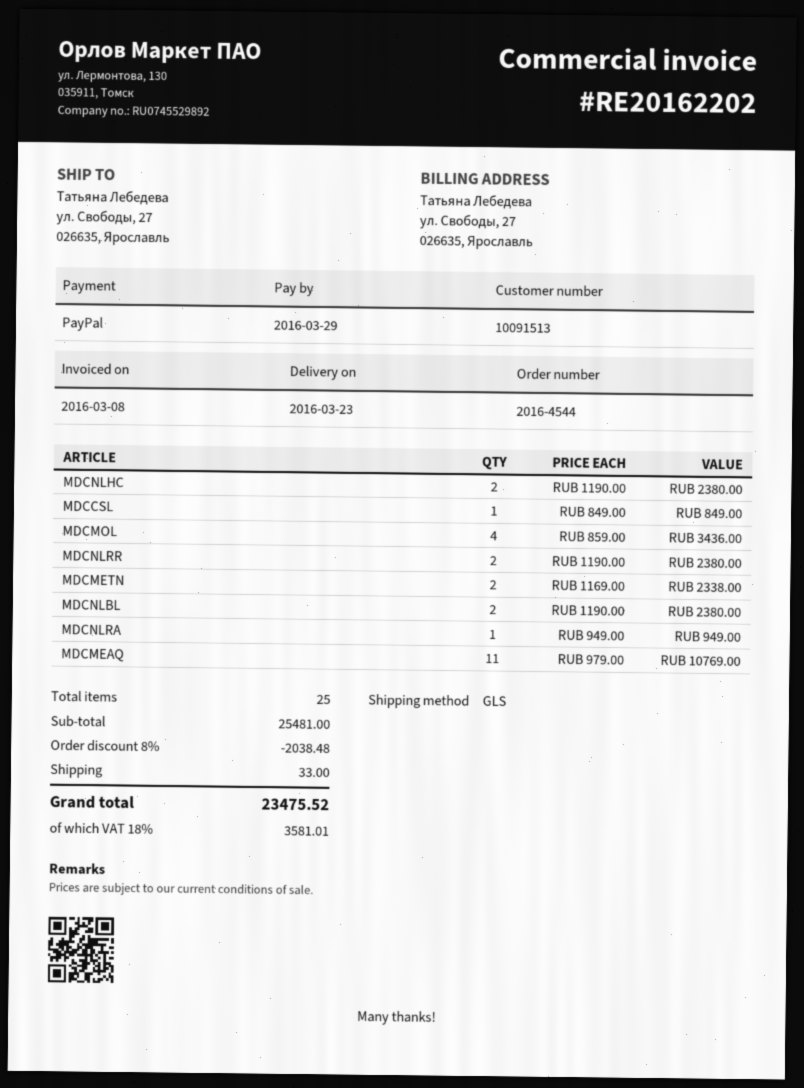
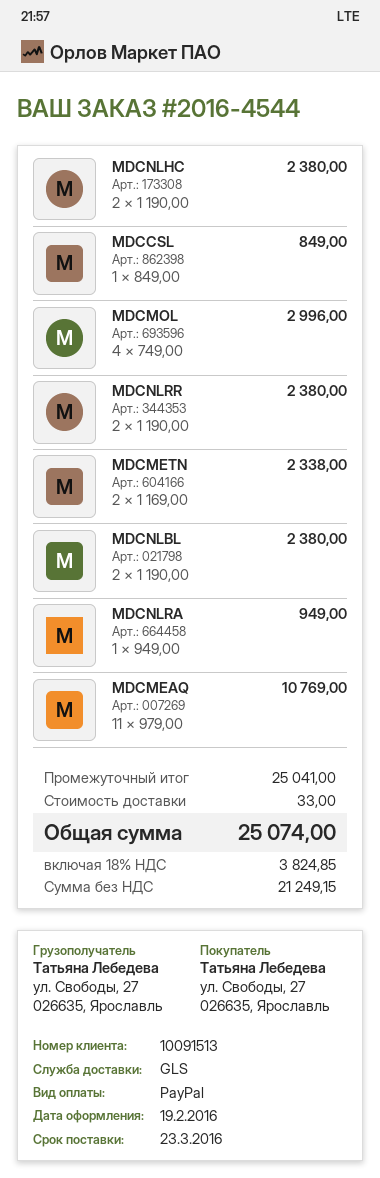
MDCMOL: 4 x 859.00 = 3436.00 -> 4 x 749.00 = 2996.00
subtotal: 25481.00 -> 25041.00
discount: 8% = 2038.48 -> none
tax: 18% = 3581.01 -> 18% = 3824.85
total: 23475.52 -> 25074.00

